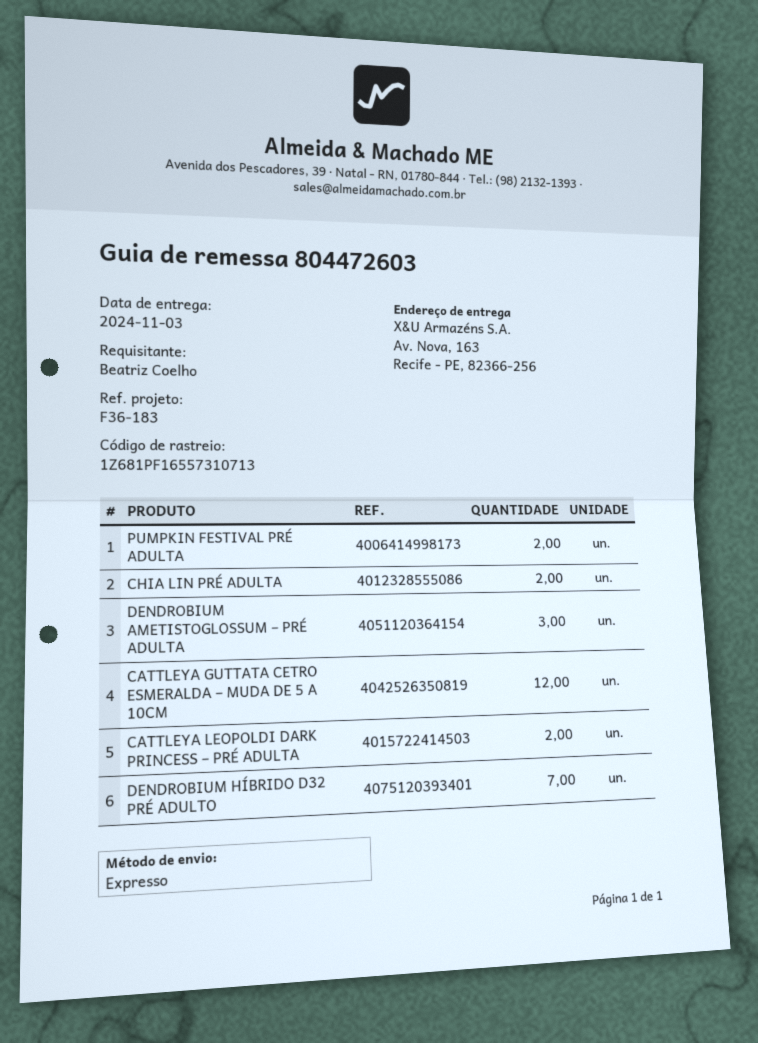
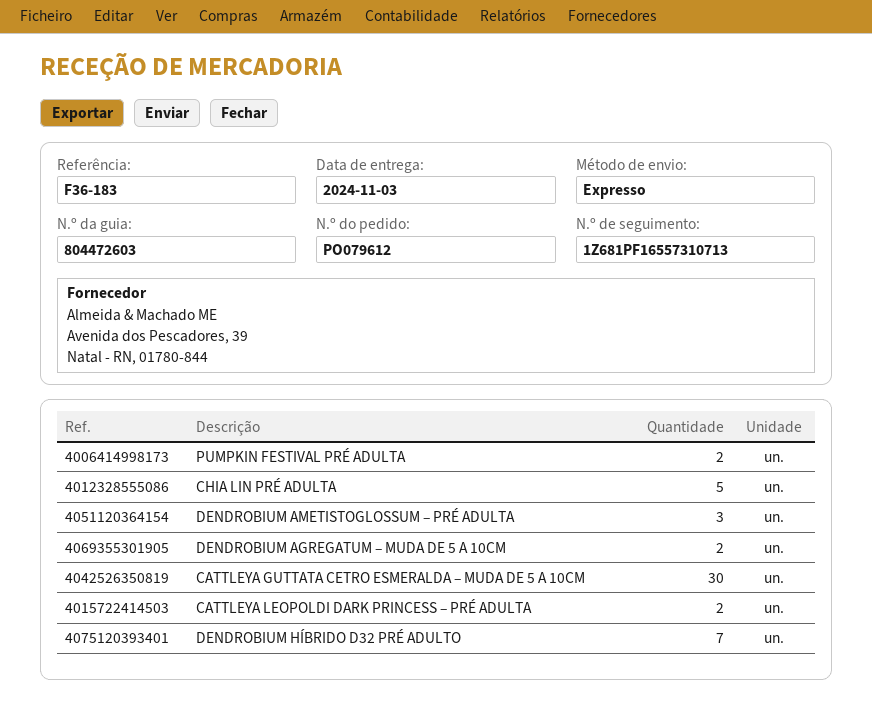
CHIA LIN PRÉ ADULTA: 2 -> 5
CATTLEYA GUTTATA CETRO ESMERALDA – MUDA DE 5 A 10CM: 12 -> 30
DENDROBIUM AGREGATUM – MUDA DE 5 A 10CM: none -> 2

